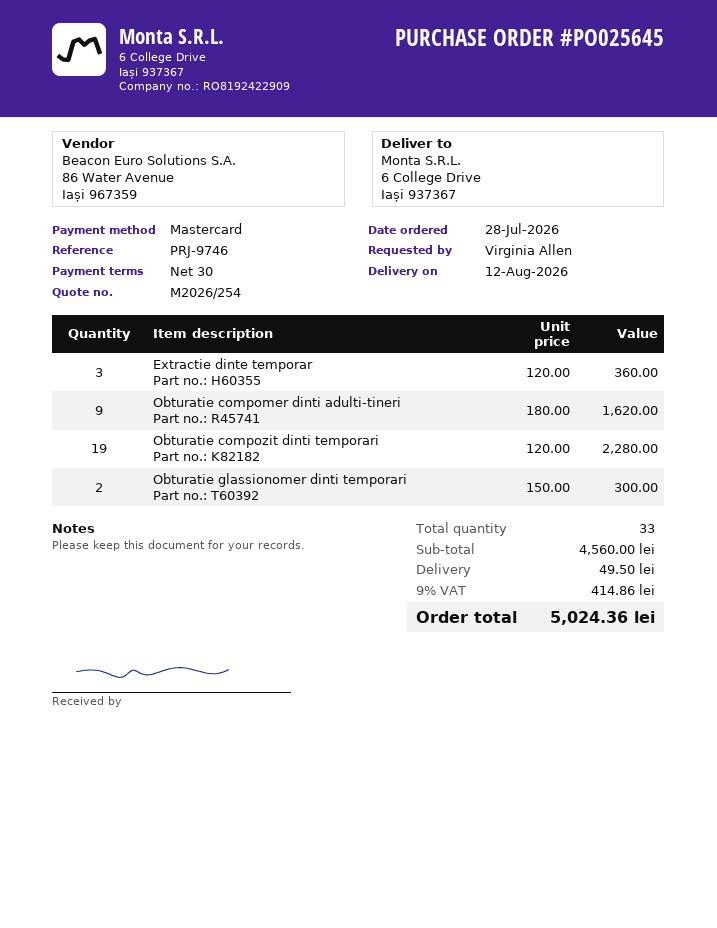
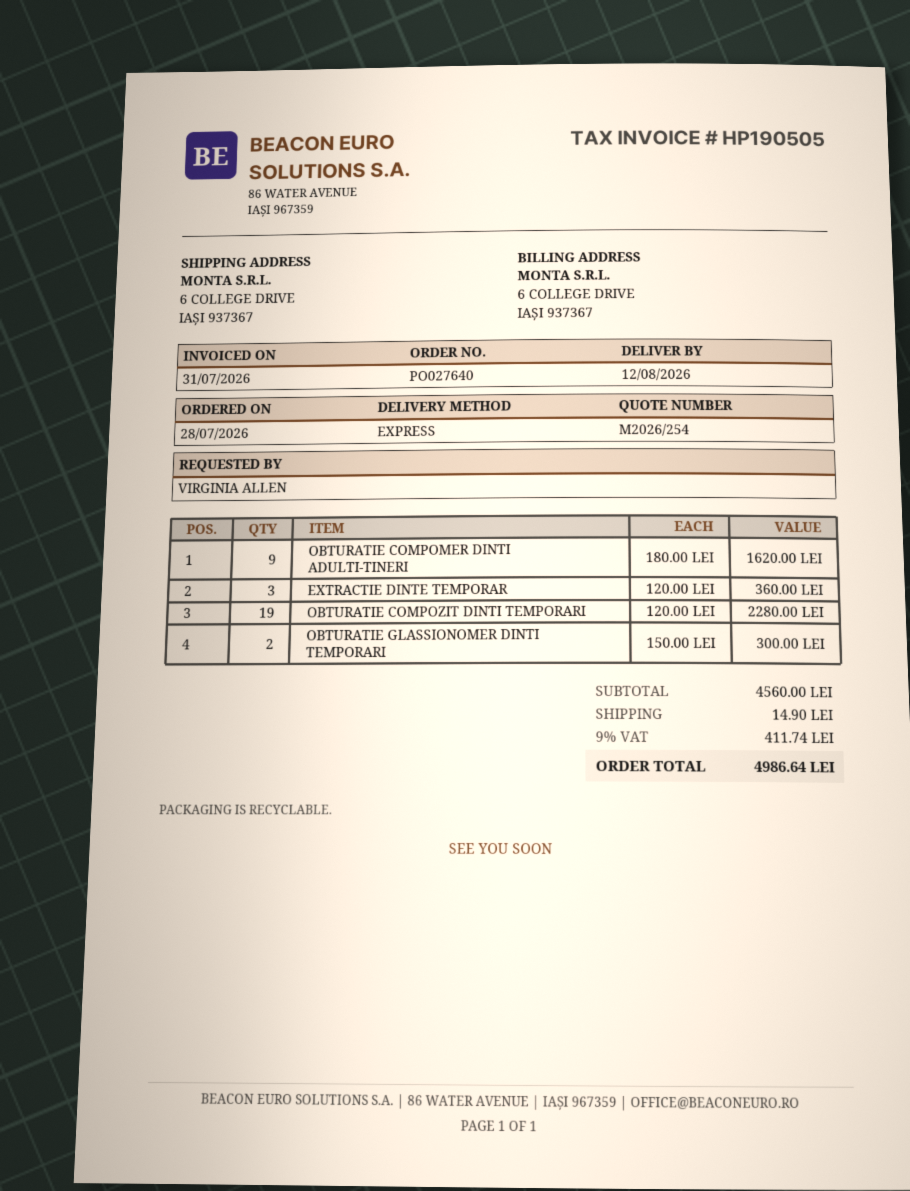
order number: PO025645 -> PO027640
shipping: 49.50 -> 14.90
tax: 9% = 414.86 -> 9% = 411.74
total: 5024.36 -> 4986.64

